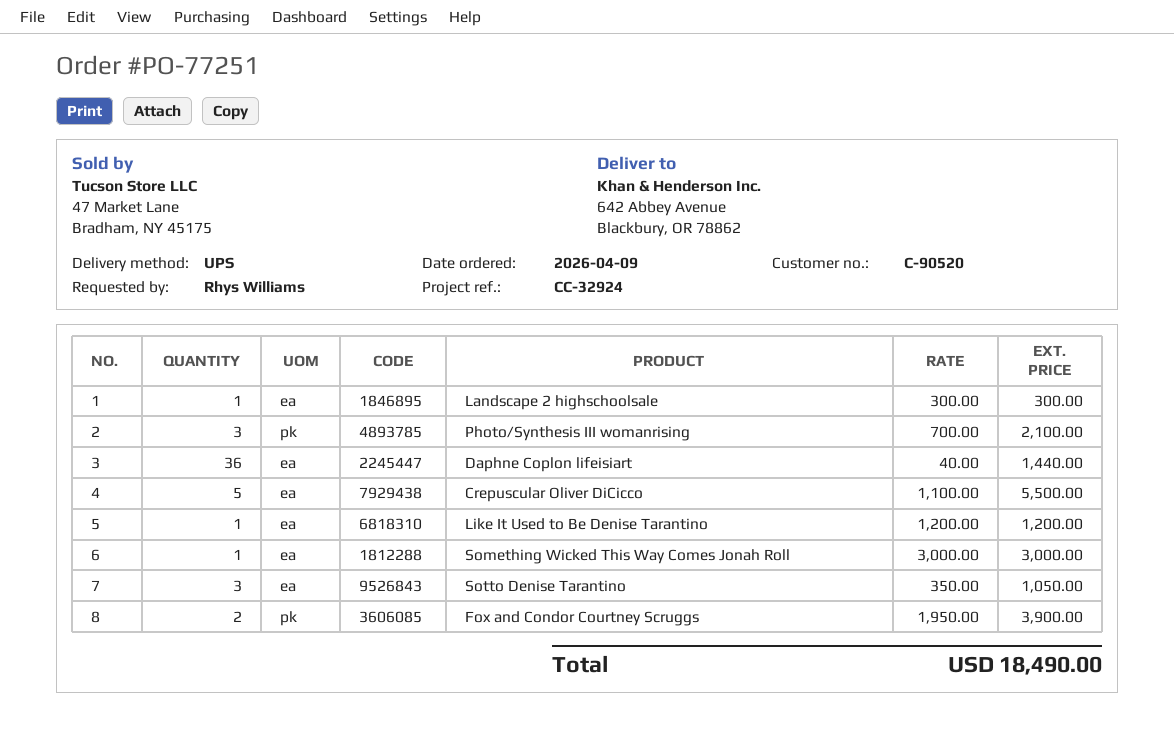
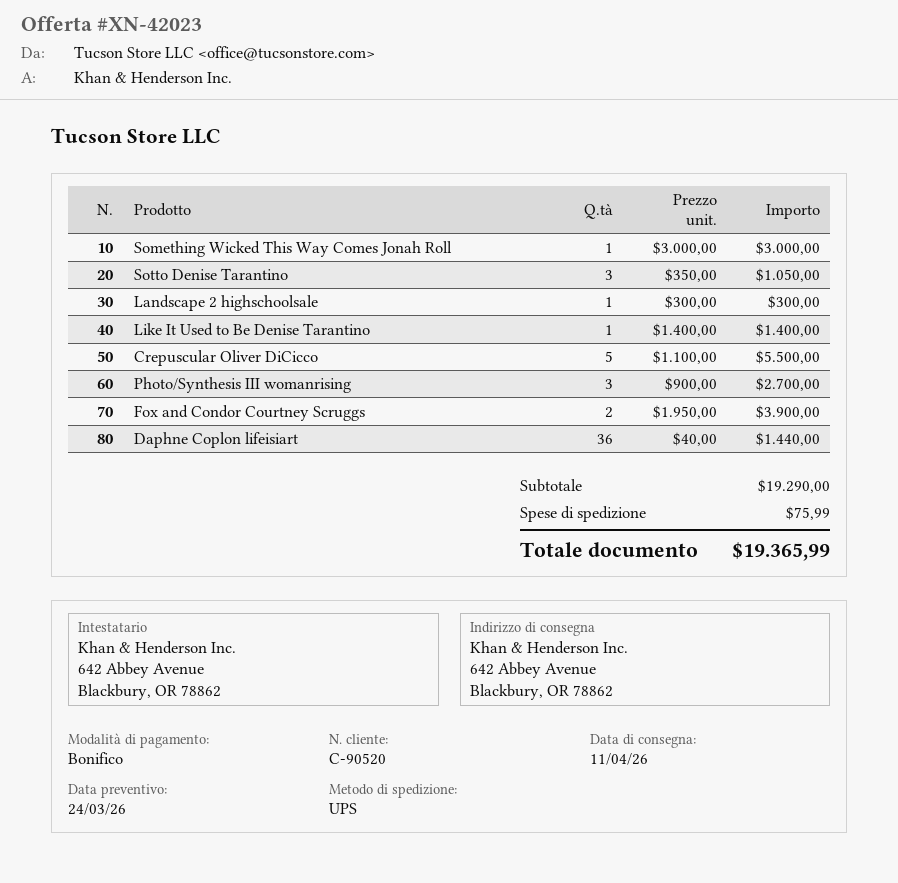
Photo/Synthesis III womanrising: 3 x 700.00 = 2100.00 -> 3 x 900.00 = 2700.00
Like It Used to Be Denise Tarantino: 1 x 1200.00 = 1200.00 -> 1 x 1400.00 = 1400.00
shipping: none -> 75.99
total: 18490.00 -> 19365.99

